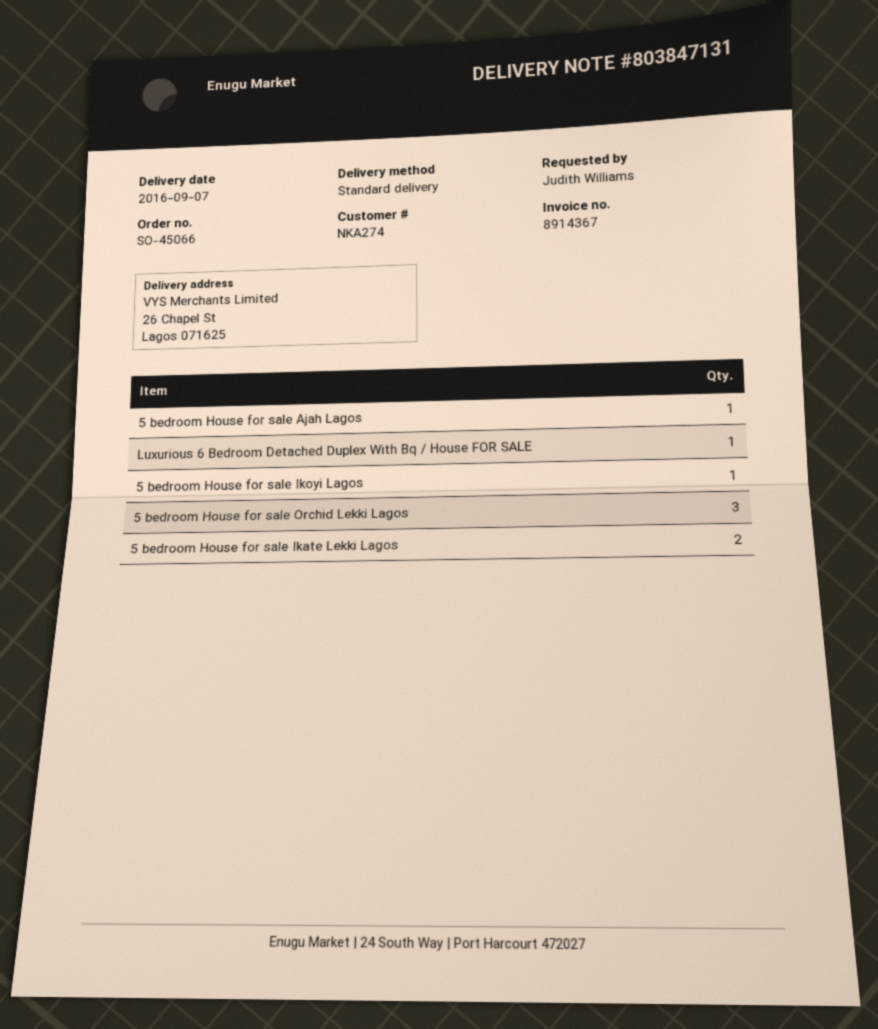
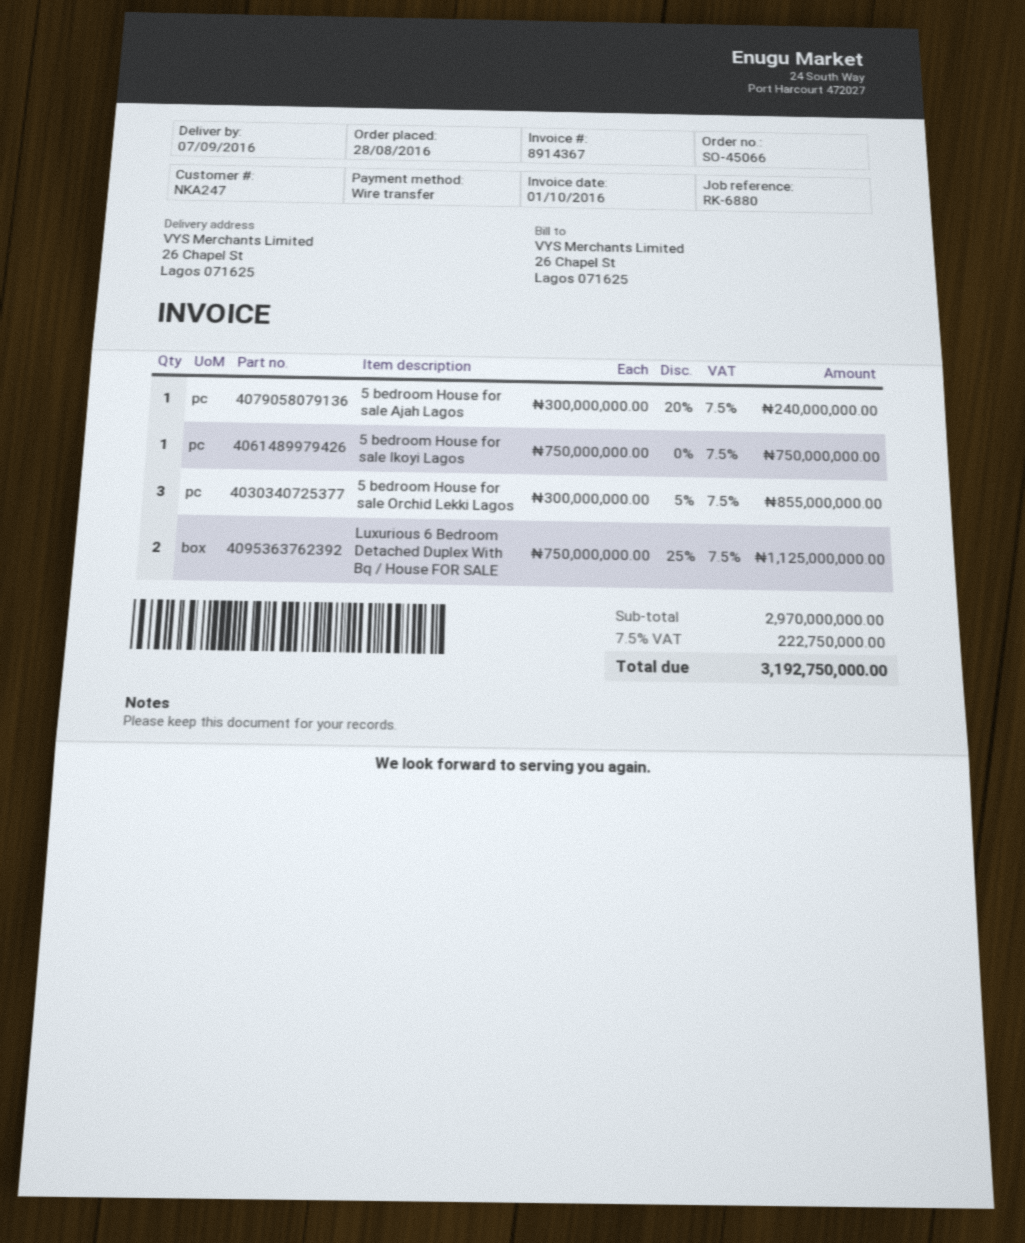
customer number: NKA274 -> NKA247
Luxurious 6 Bedroom Detached Duplex With Bq / House FOR SALE: 1 -> 2
5 bedroom House for sale Ikate Lekki Lagos: 2 -> none

